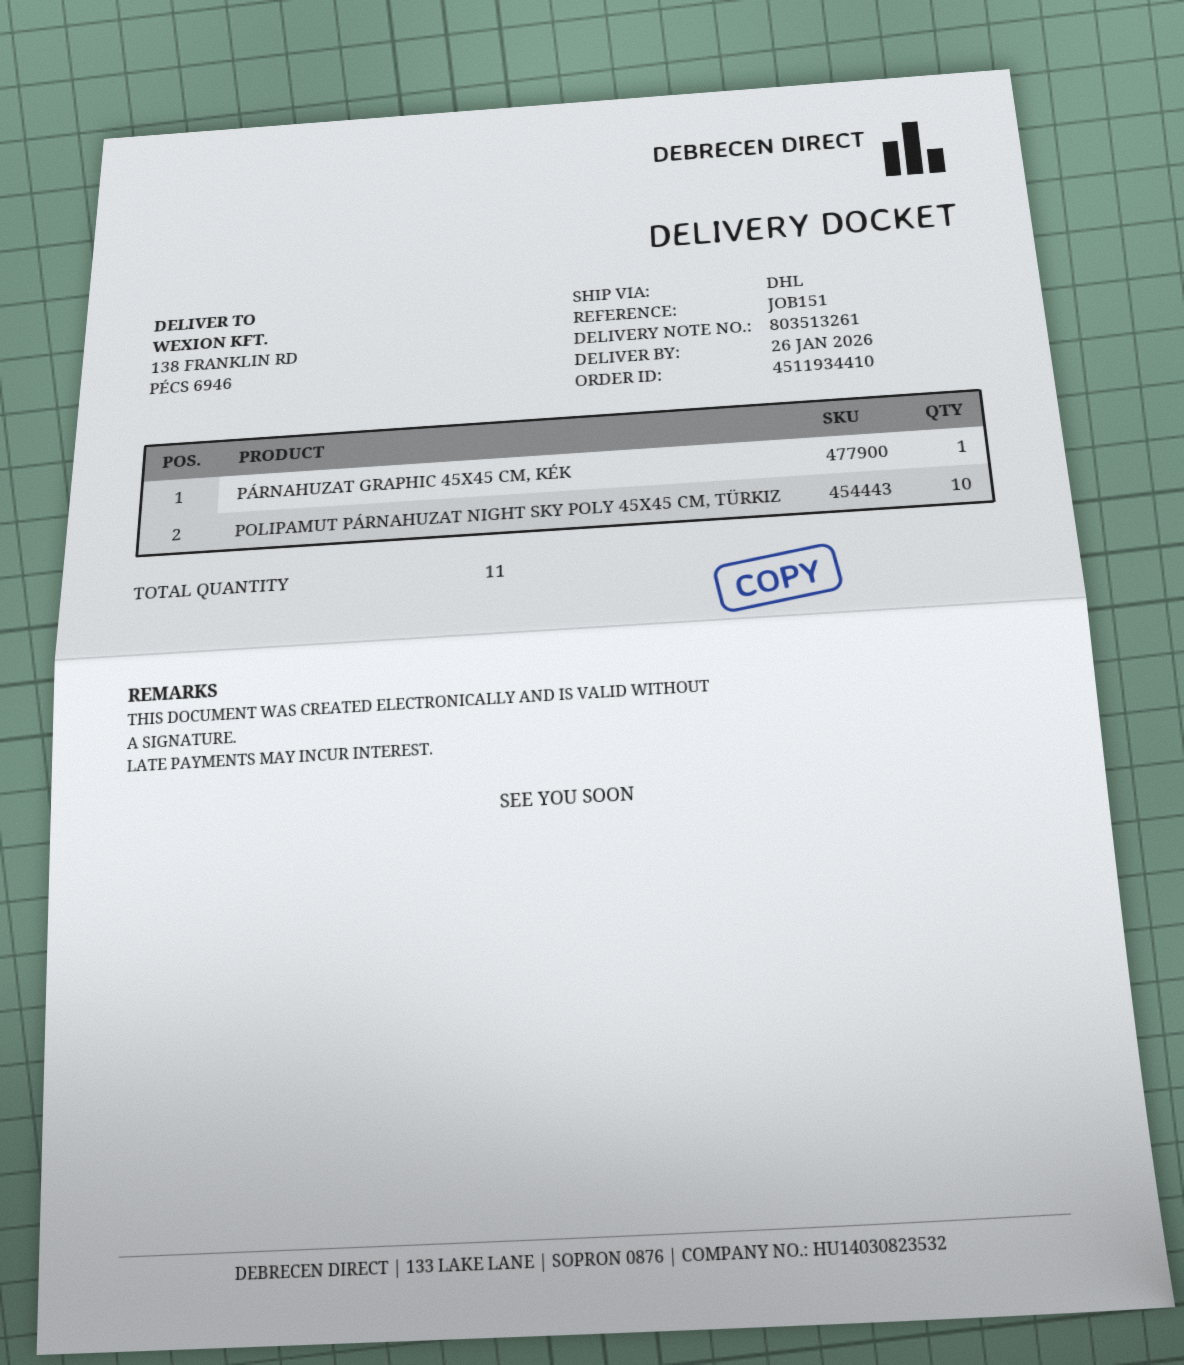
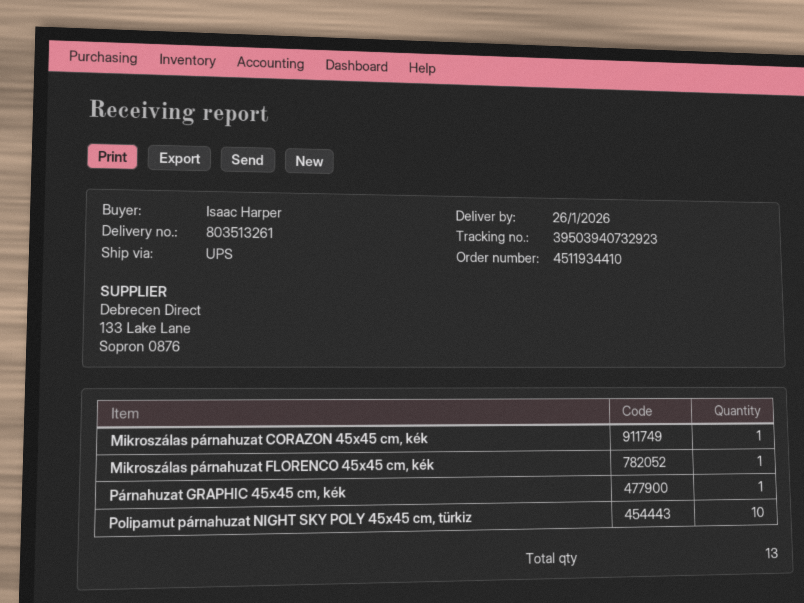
shipping method: DHL -> UPS
Mikroszálas párnahuzat CORAZON 45x45 cm, kék: none -> 1
Mikroszálas párnahuzat FLORENCO 45x45 cm, kék: none -> 1
total quantity: 11 -> 13

